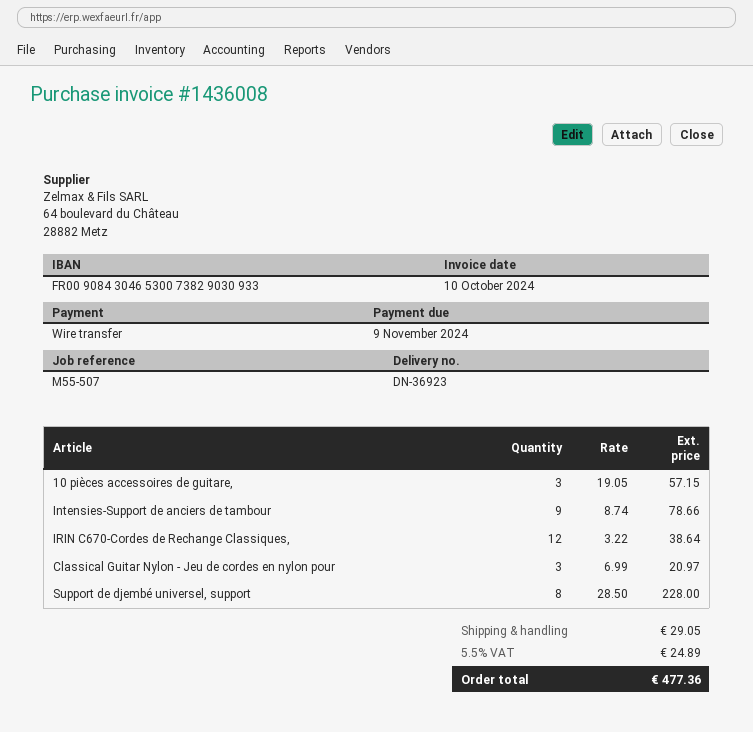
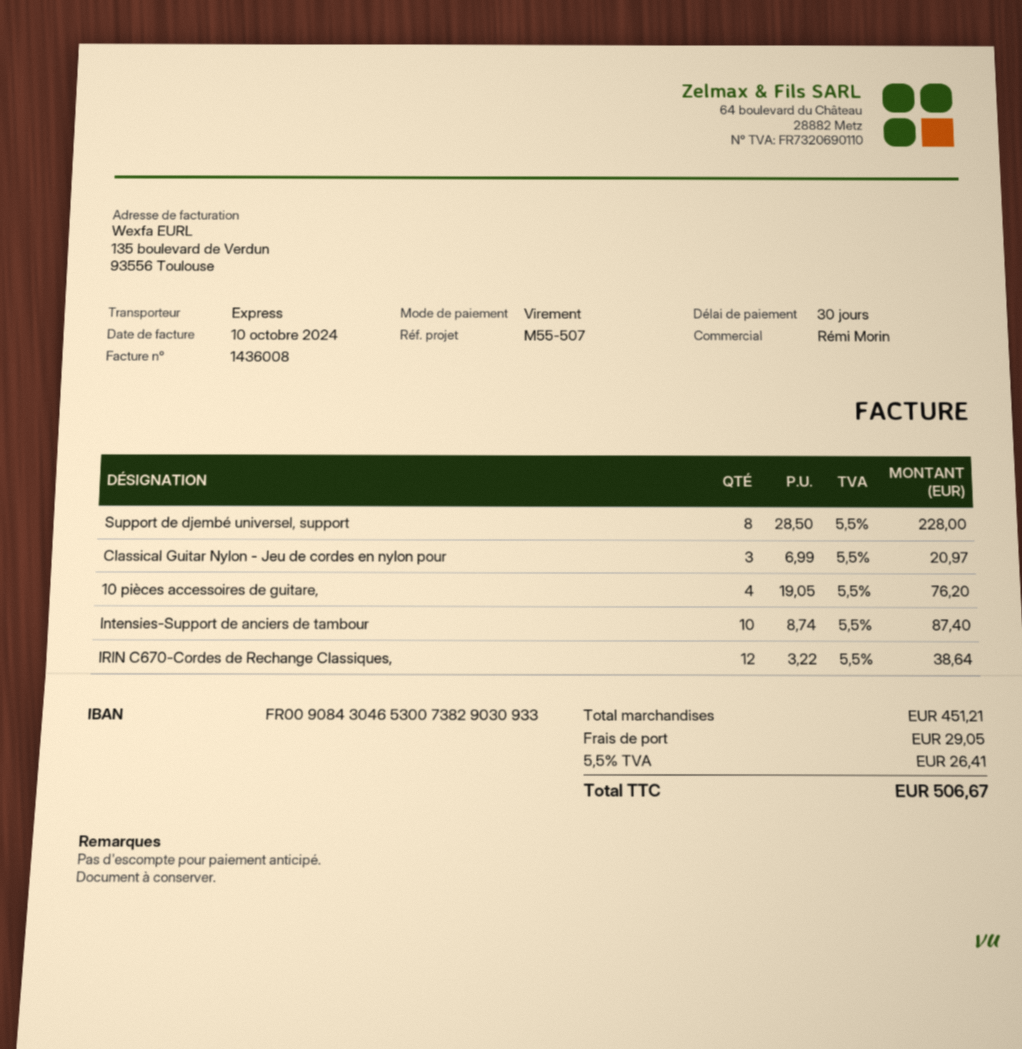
10 pièces accessoires de guitare,: 3 x 19.05 = 57.15 -> 4 x 19.05 = 76.20
Intensies-Support de anciers de tambour: 9 x 8.74 = 78.66 -> 10 x 8.74 = 87.40
tax: 5.5% = 24.89 -> 5.5% = 26.41
total: 477.36 -> 506.67

